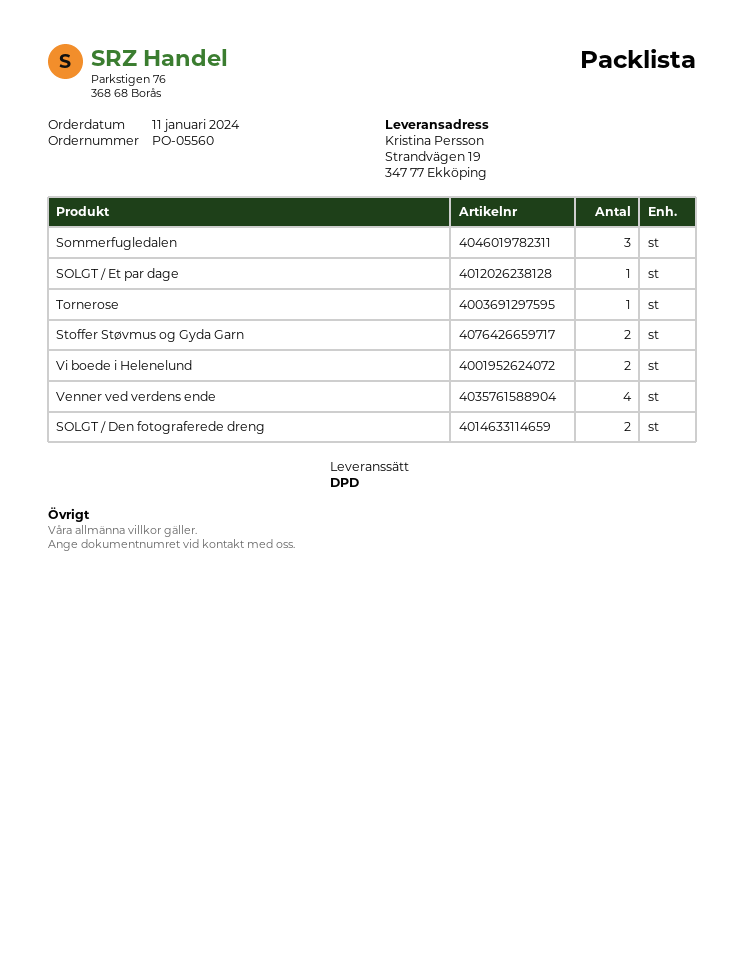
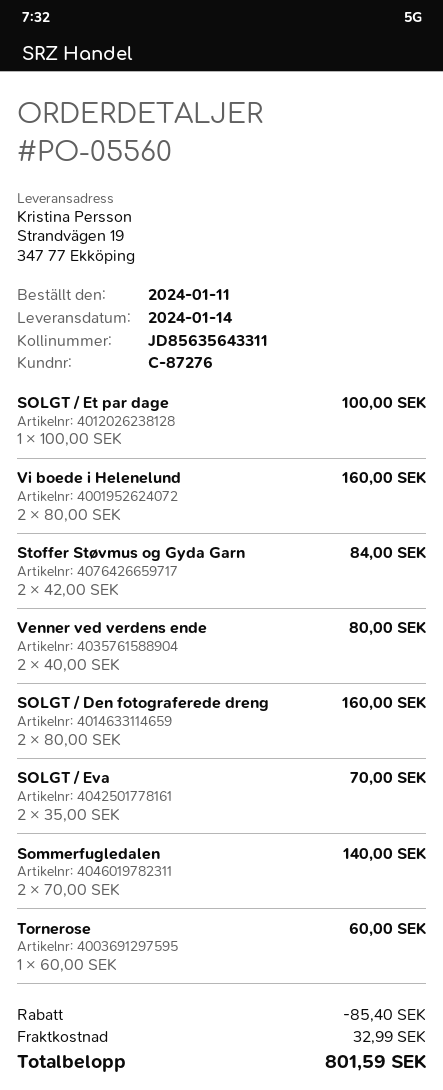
Sommerfugledalen: 3 -> 2
Venner ved verdens ende: 4 -> 2
SOLGT / Eva: none -> 2

